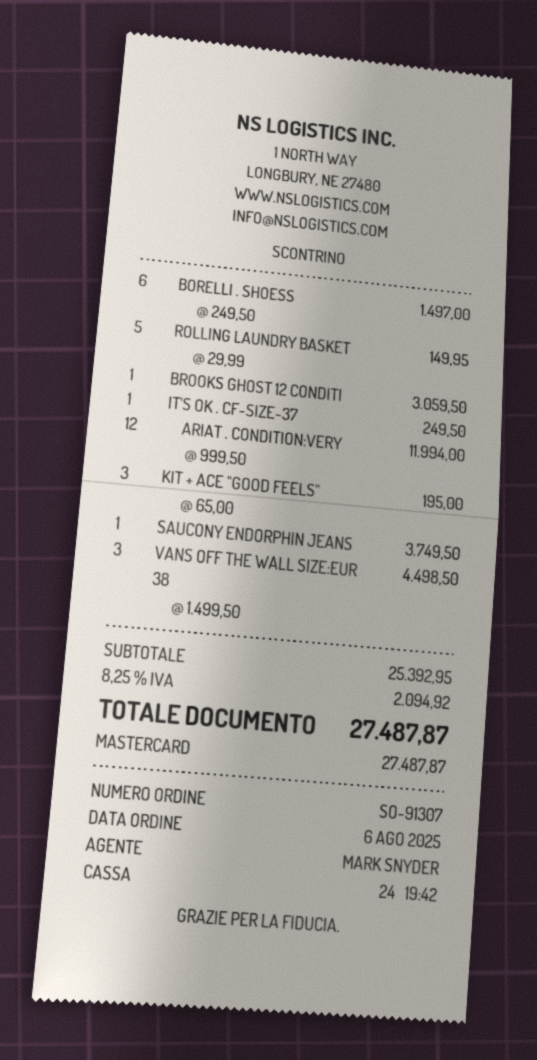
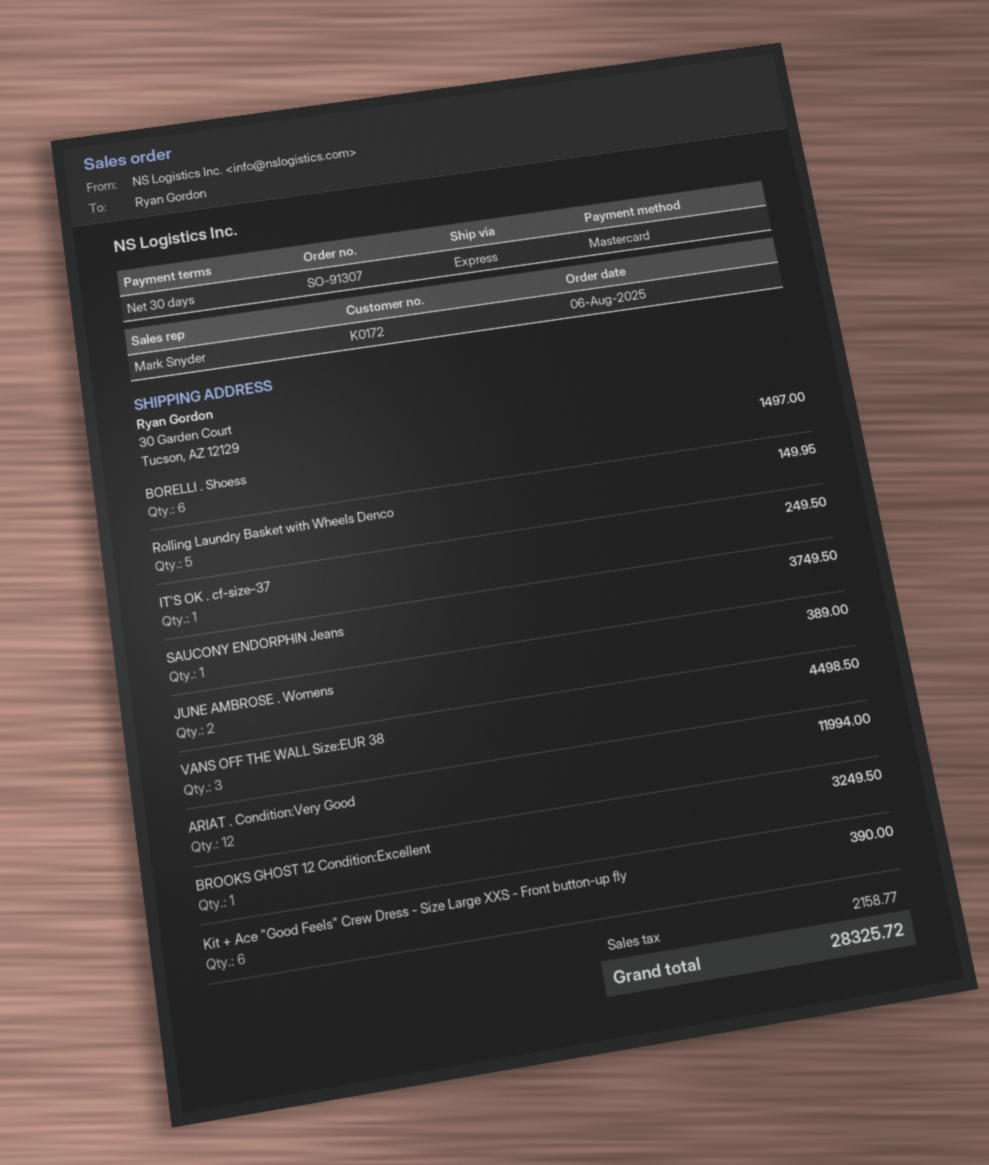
BROOKS GHOST 12 CONDITI: 1 for 3059.50 -> 1 for 3249.50
KIT + ACE "GOOD FEELS": 3 for 195.00 -> 6 for 390.00
JUNE AMBROSE . Womens: none -> 2 for 389.00
tax: 2094.92 -> 2158.77
total: 27487.87 -> 28325.72

